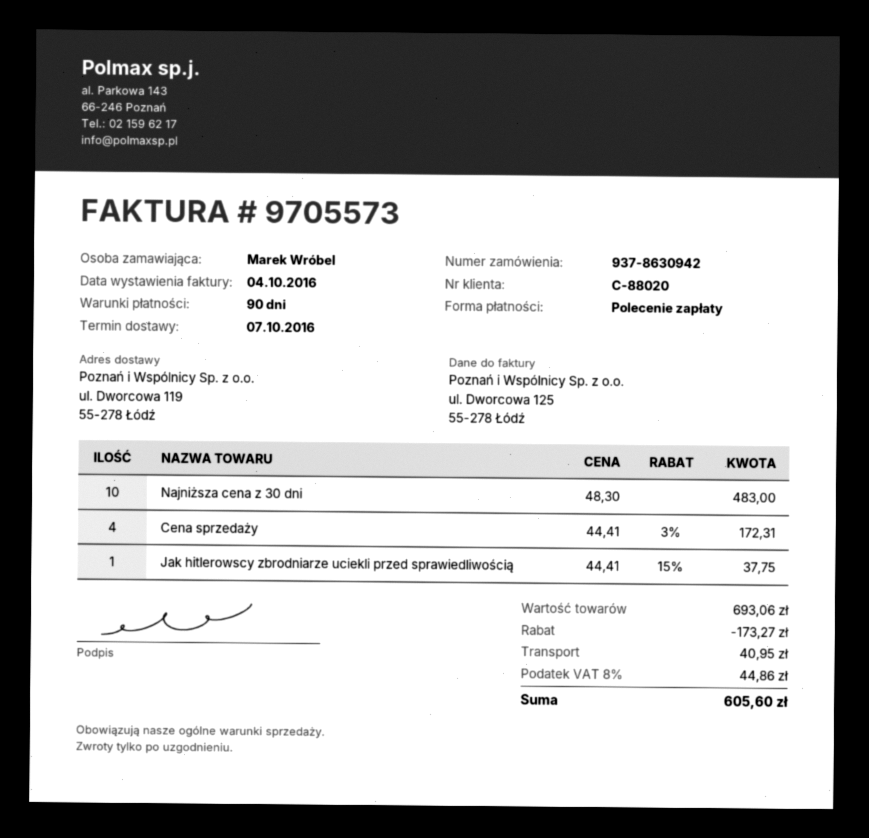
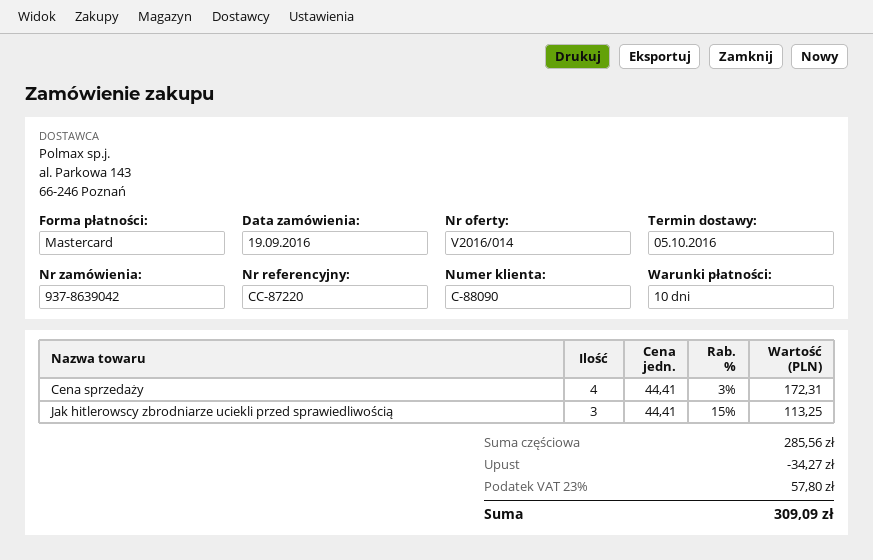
order number: 937-8630942 -> 937-8639042
delivery date: 2016-10-07 -> 2016-10-05
payment terms: 90 days -> 10 days
customer number: C-88020 -> C-88090
payment method: direct debit -> Mastercard
Najniższa cena z 30 dni: 10 x 48.30 = 483.00 -> none
Jak hitlerowscy zbrodniarze uciekli przed sprawiedliwością: 1 x 44.41 - 15% = 37.75 -> 3 x 44.41 - 15% = 113.25
subtotal: 693.06 -> 285.56
discount: 173.27 -> 34.27
shipping: 40.95 -> none
tax: 8% = 44.86 -> 23% = 57.80
total: 605.60 -> 309.09

